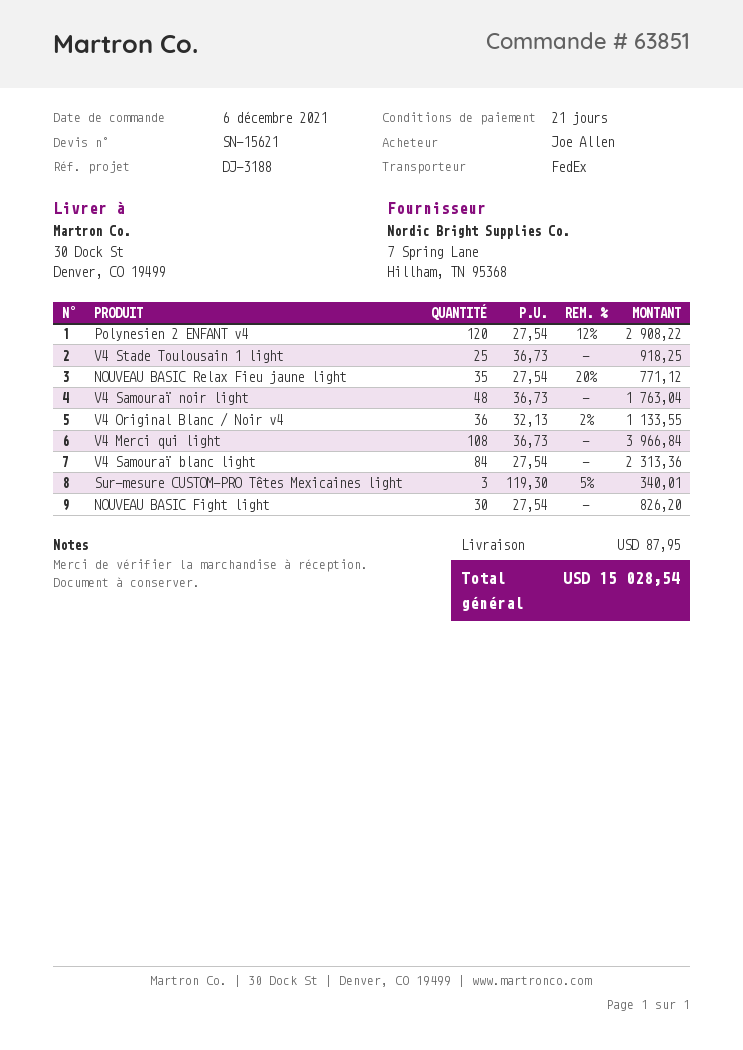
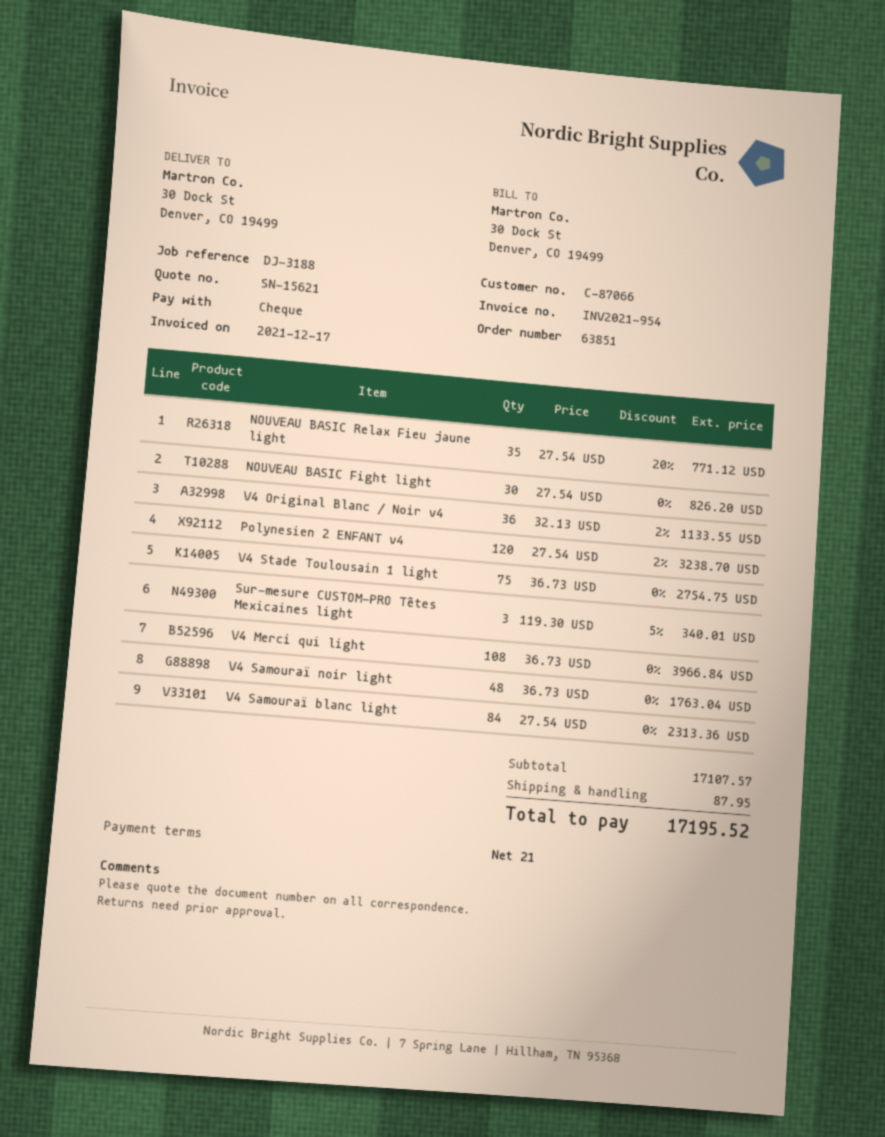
Polynesien 2 ENFANT v4: 120 x 27.54 - 12% = 2908.22 -> 120 x 27.54 - 2% = 3238.70
V4 Stade Toulousain 1 light: 25 x 36.73 = 918.25 -> 75 x 36.73 = 2754.75
total: 15028.54 -> 17195.52

